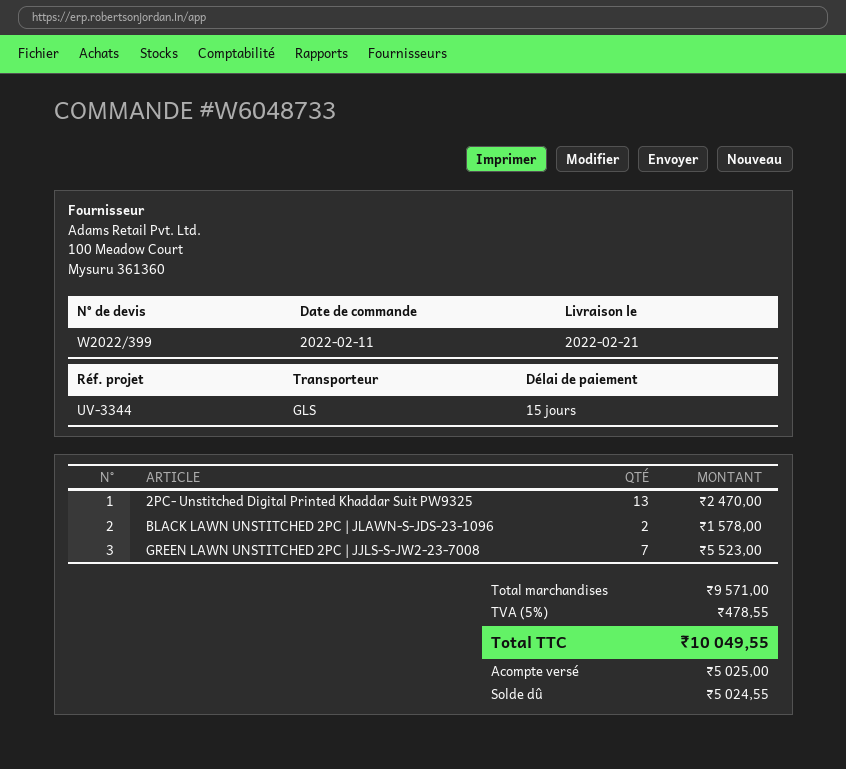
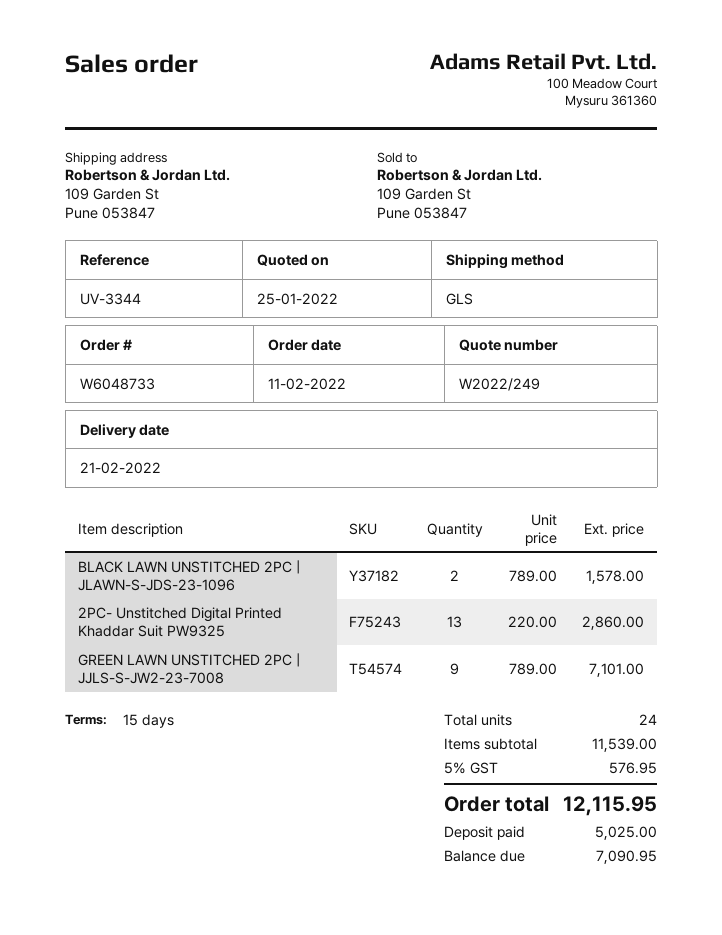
quote number: W2022/399 -> W2022/249
2PC- Unstitched Digital Printed Khaddar Suit PW9325: 13 for 2470.00 -> 13 for 2860.00
GREEN LAWN UNSTITCHED 2PC | JJLS-S-JW2-23-7008: 7 for 5523.00 -> 9 for 7101.00
subtotal: 9571.00 -> 11539.00
tax: 5% = 478.55 -> 5% = 576.95
total: 10049.55 -> 12115.95
balance: 5024.55 -> 7090.95

